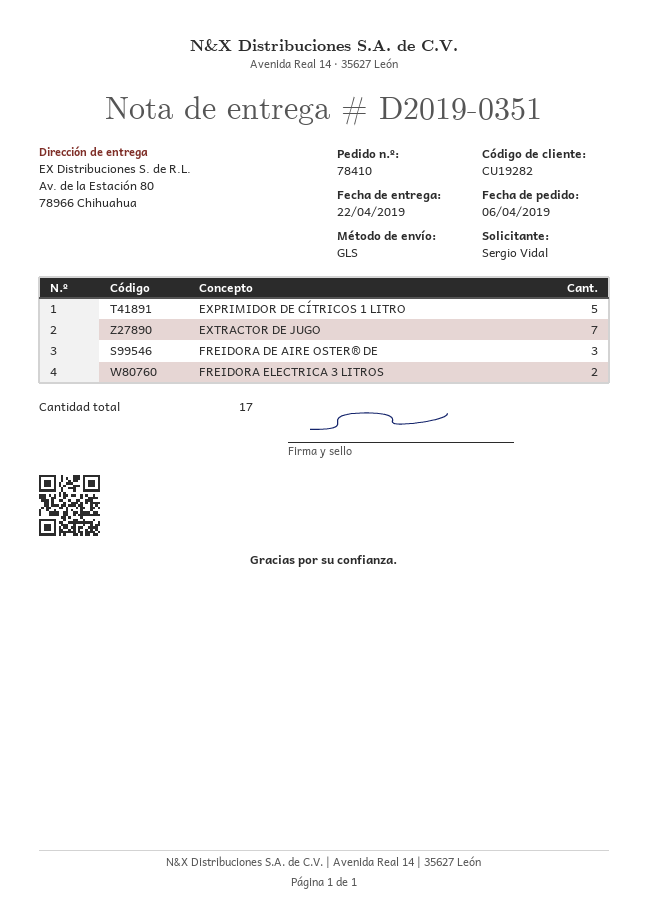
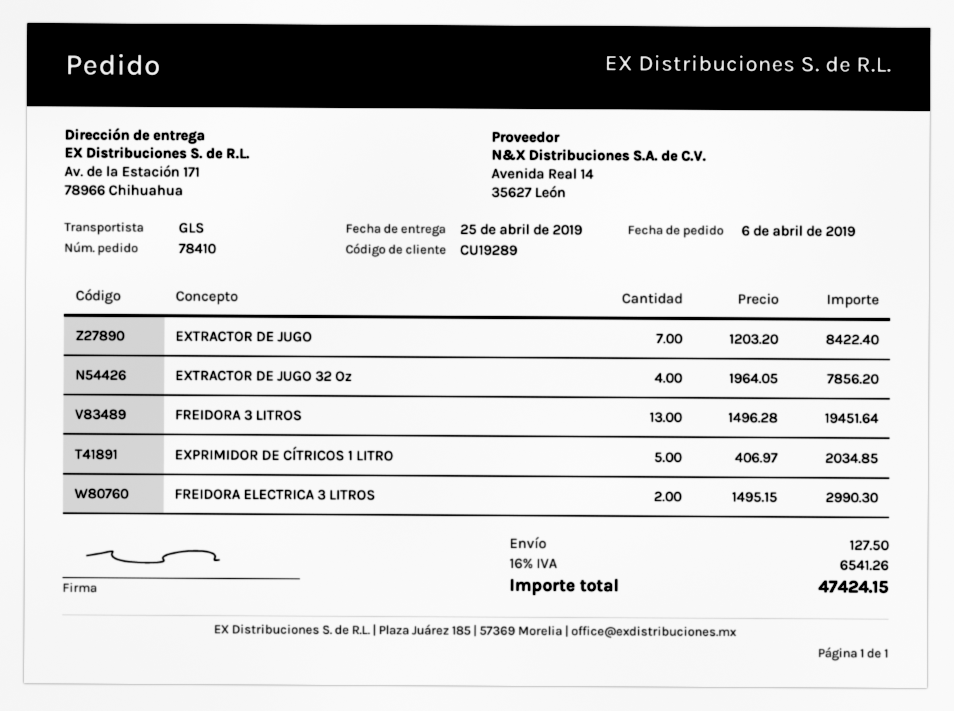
delivery date: 2019-04-22 -> 2019-04-25
customer number: CU19282 -> CU19289
ship to: Av. de la Estación 80, 78966 Chihuahua -> Av. de la Estación 171, 78966 Chihuahua
FREIDORA DE AIRE OSTER® DE: 3 -> none
EXTRACTOR DE JUGO 32 Oz: none -> 4
FREIDORA 3 LITROS: none -> 13

